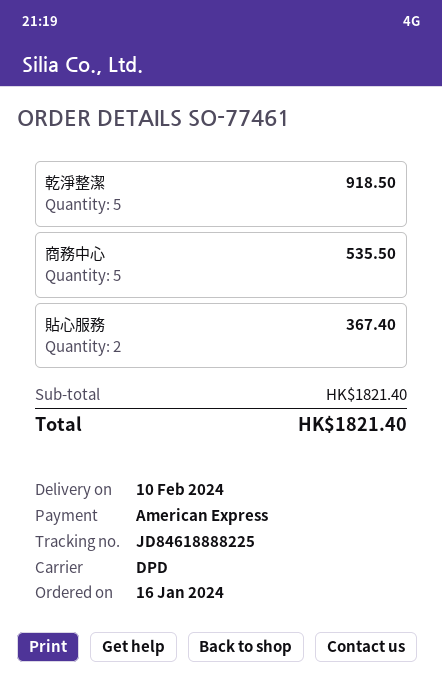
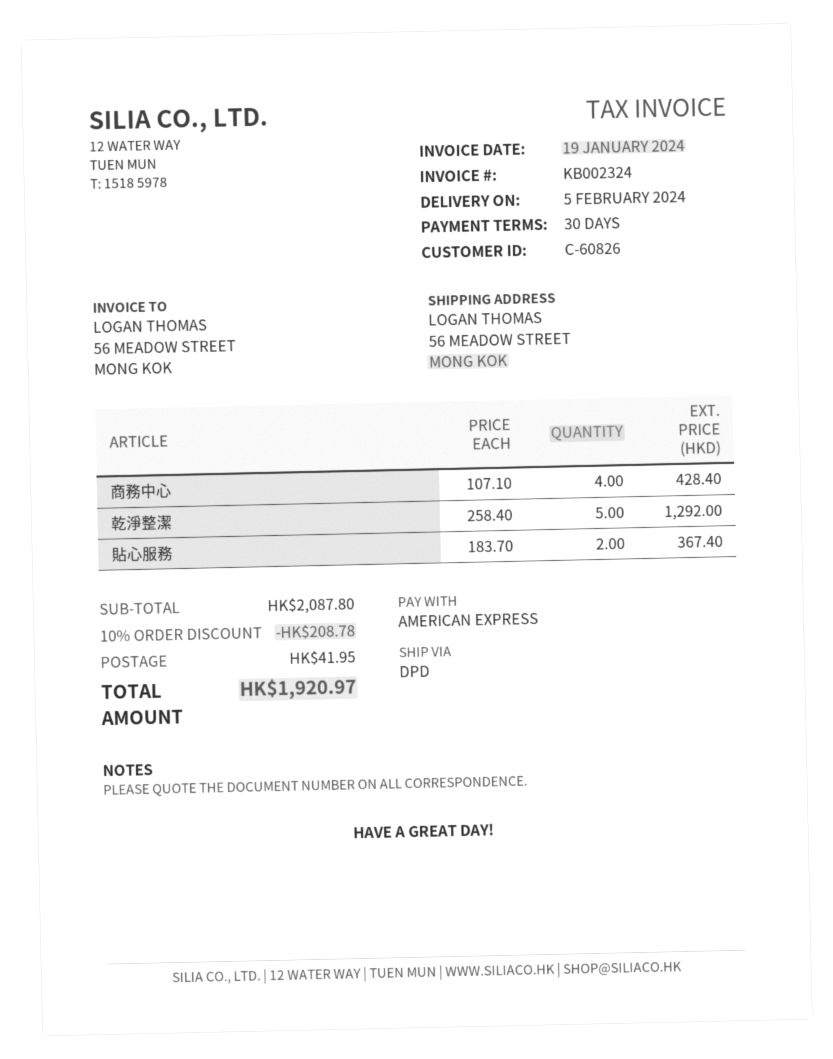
delivery date: 2024-02-10 -> 2024-02-05
乾淨整潔: 5 for 918.50 -> 5 for 1292.00
商務中心: 5 for 535.50 -> 4 for 428.40
subtotal: 1821.40 -> 2087.80
discount: none -> 10% = 208.78
shipping: none -> 41.95
total: 1821.40 -> 1920.97

